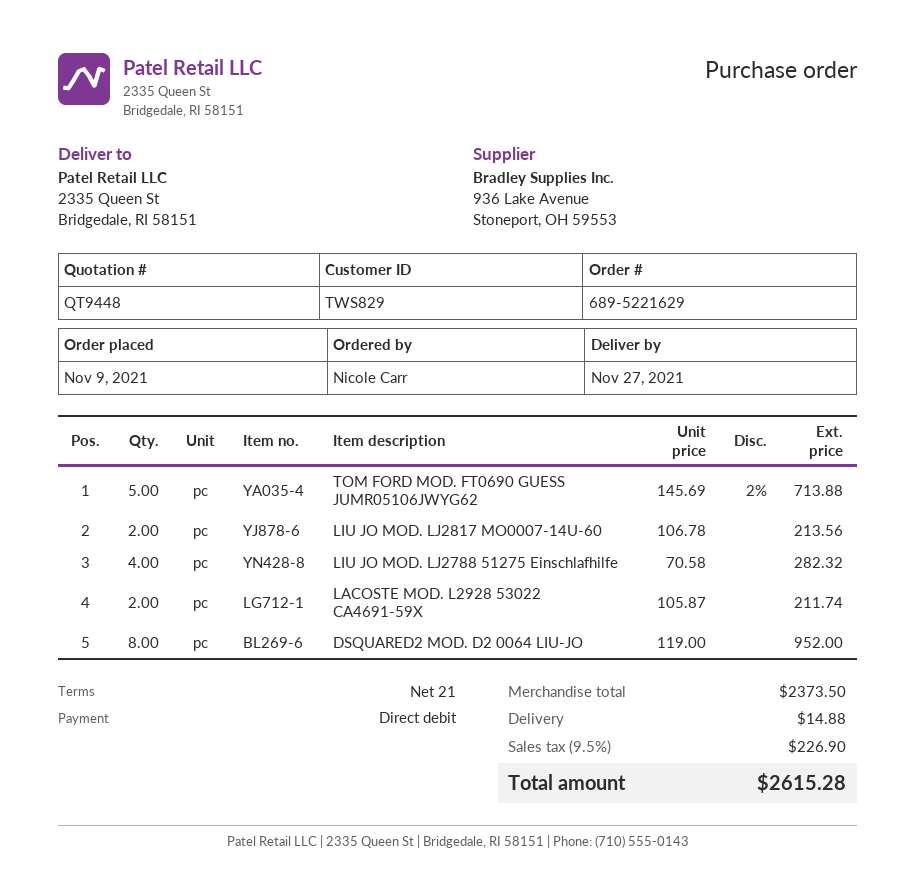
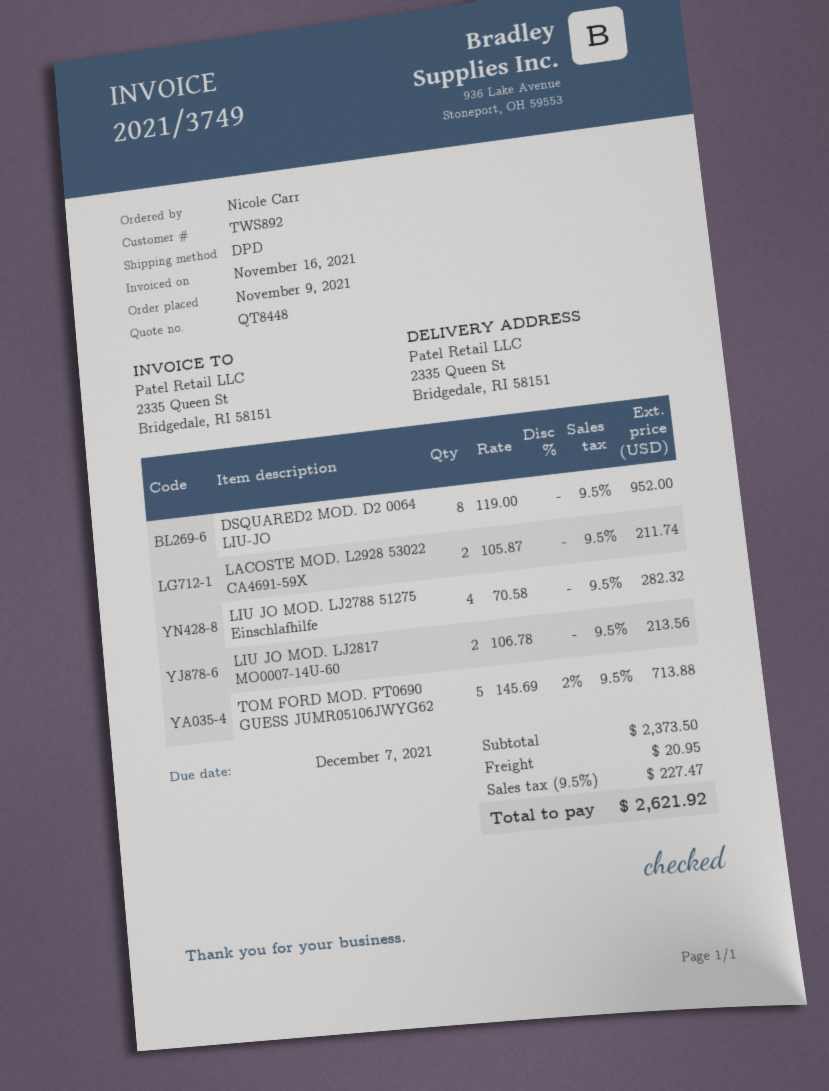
quote number: QT9448 -> QT8448
customer number: TWS829 -> TWS892
shipping: 14.88 -> 20.95
tax: 9.5% = 226.90 -> 9.5% = 227.47
total: 2615.28 -> 2621.92

